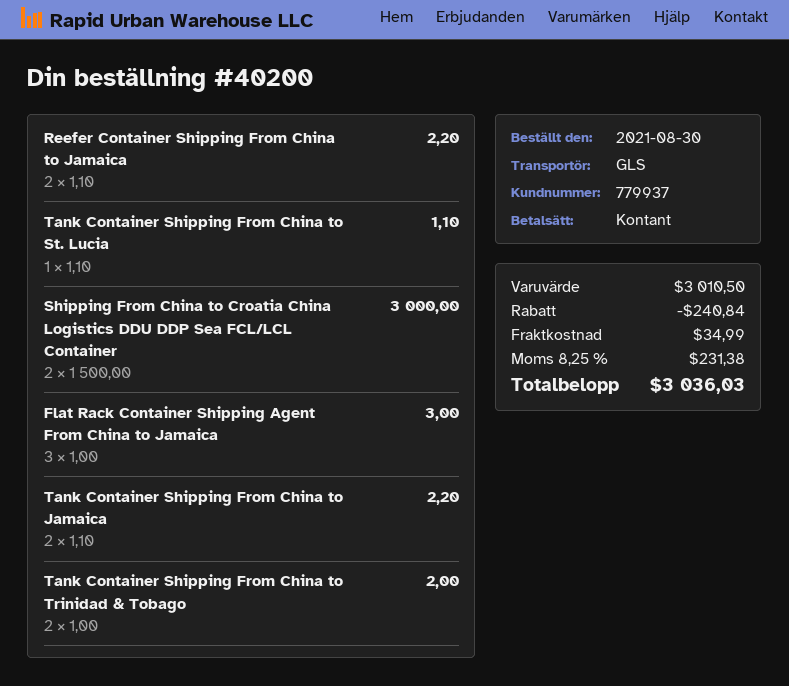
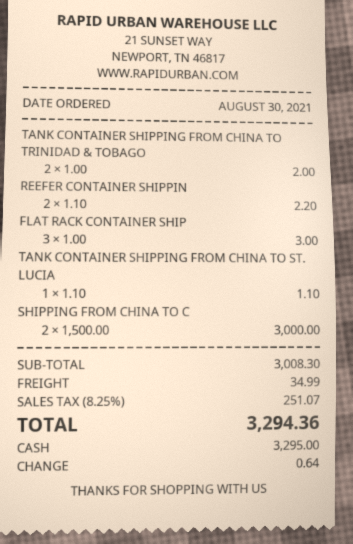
Tank Container Shipping From China to Jamaica: 2 x 1.10 = 2.20 -> none
subtotal: 3010.50 -> 3008.30
discount: 240.84 -> none
tax: 8.25% = 231.38 -> 8.25% = 251.07
total: 3036.03 -> 3294.36

